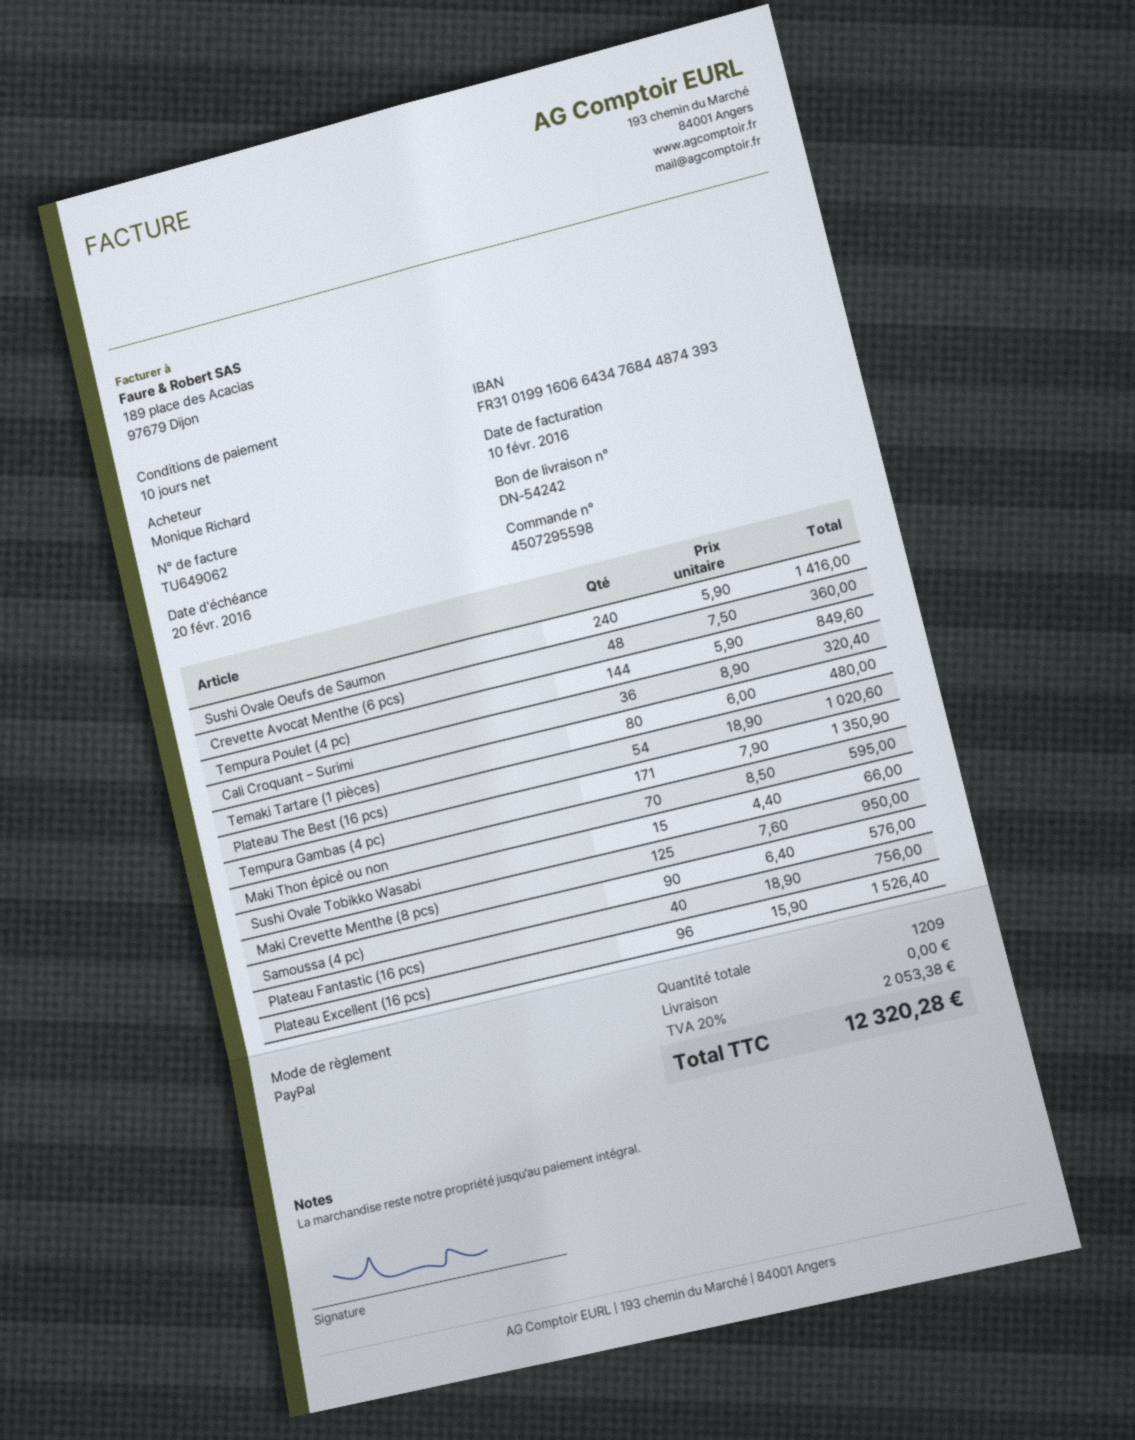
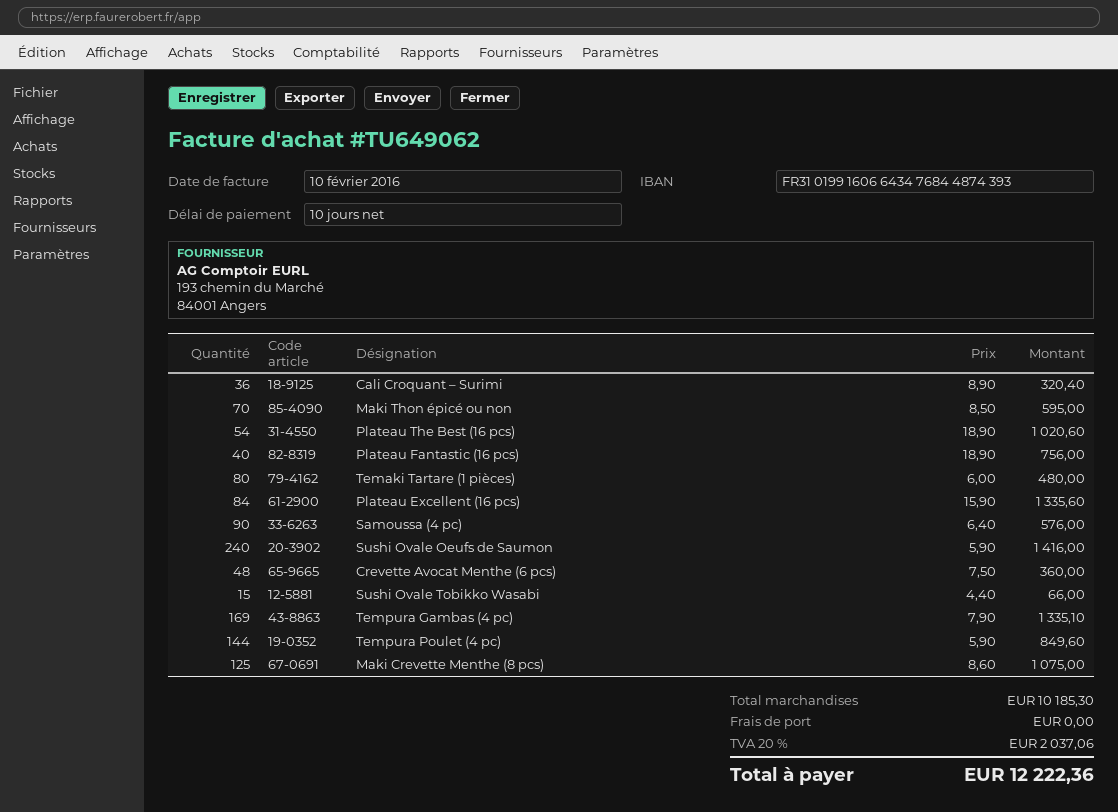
Tempura Gambas (4 pc): 171 x 7.90 = 1350.90 -> 169 x 7.90 = 1335.10
Maki Crevette Menthe (8 pcs): 125 x 7.60 = 950.00 -> 125 x 8.60 = 1075.00
Plateau Excellent (16 pcs): 96 x 15.90 = 1526.40 -> 84 x 15.90 = 1335.60
tax: 20% = 2053.38 -> 20% = 2037.06
total: 12320.28 -> 12222.36

